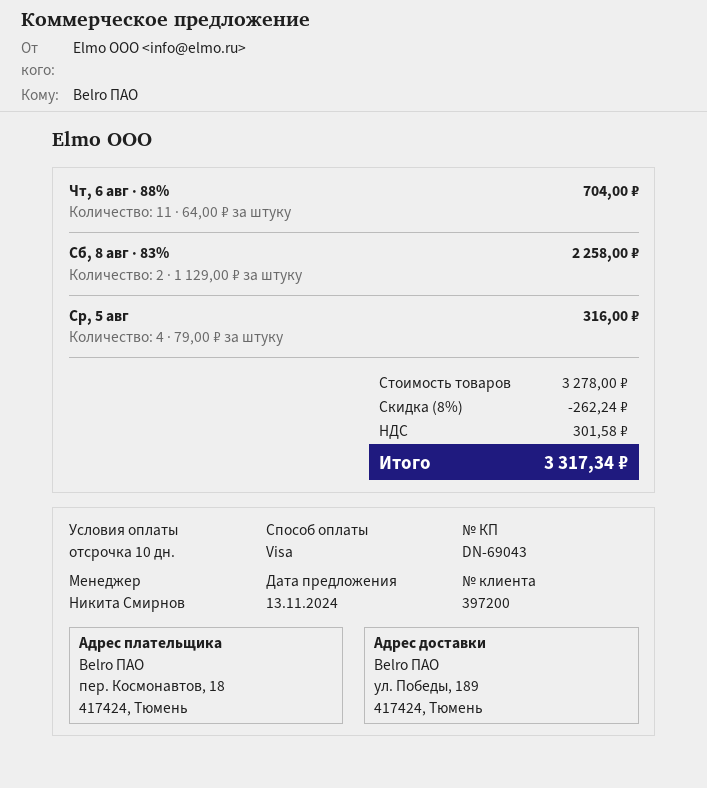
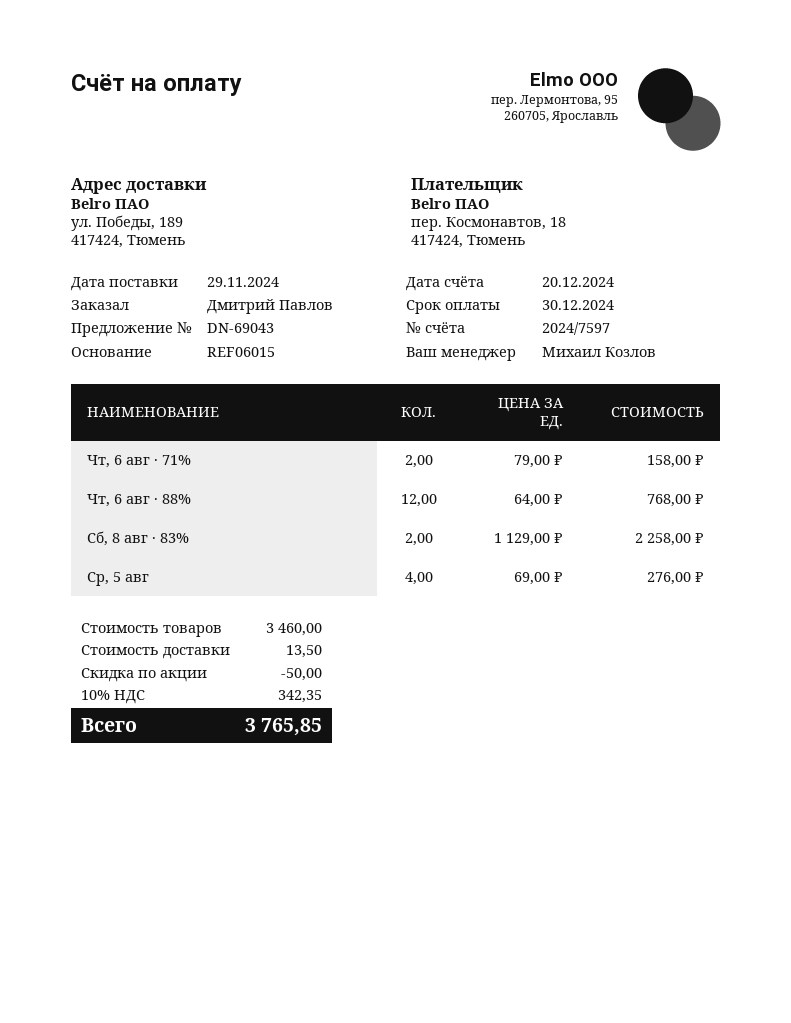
sales rep: Никита Смирнов -> Михаил Козлов
Чт, 6 авг · 88%: 11 x 64.00 = 704.00 -> 12 x 64.00 = 768.00
Ср, 5 авг: 4 x 79.00 = 316.00 -> 4 x 69.00 = 276.00
Чт, 6 авг · 71%: none -> 2 x 79.00 = 158.00
subtotal: 3278.00 -> 3460.00
discount: 262.24 -> 50.00
shipping: none -> 13.50
tax: 301.58 -> 342.35
total: 3317.34 -> 3765.85

